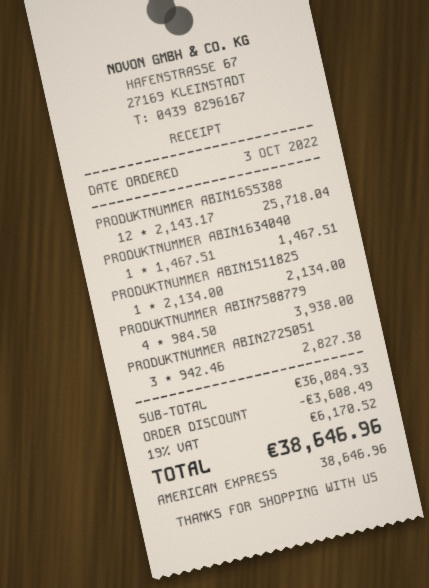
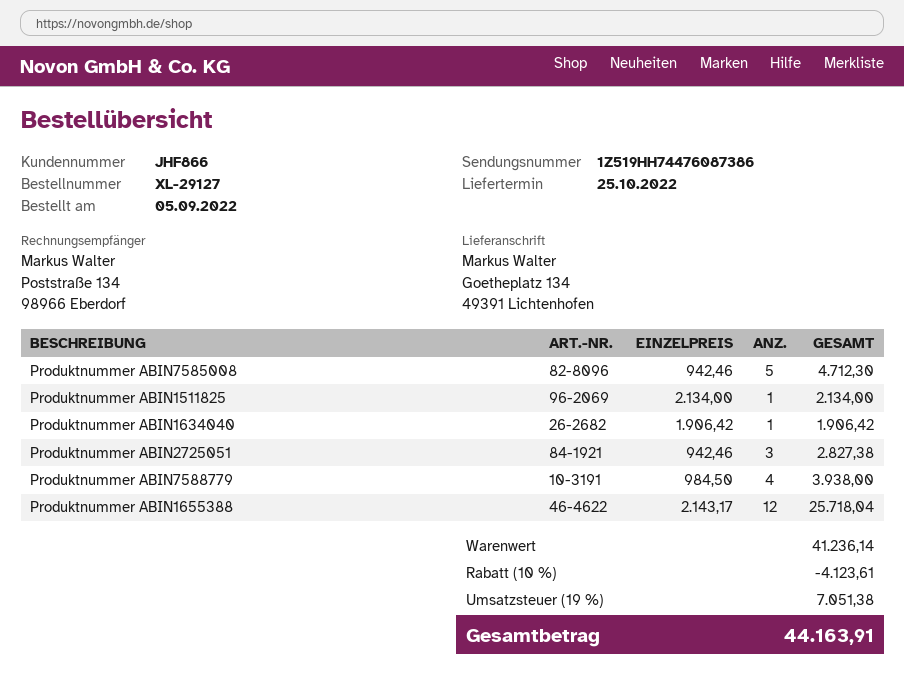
order date: 2022-10-03 -> 2022-09-05
PRODUKTNUMMER ABIN1634040: 1 x 1467.51 = 1467.51 -> 1 x 1906.42 = 1906.42
Produktnummer ABIN7585008: none -> 5 x 942.46 = 4712.30
subtotal: 36084.93 -> 41236.14
discount: 3608.49 -> 4123.61
tax: 19% = 6170.52 -> 19% = 7051.38
total: 38646.96 -> 44163.91

